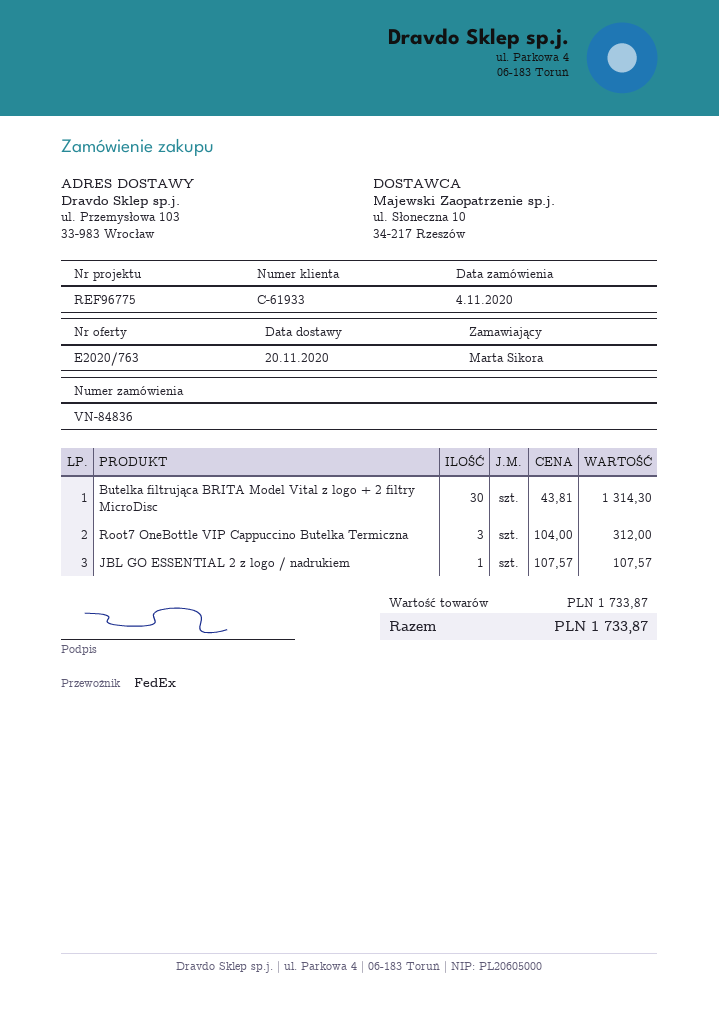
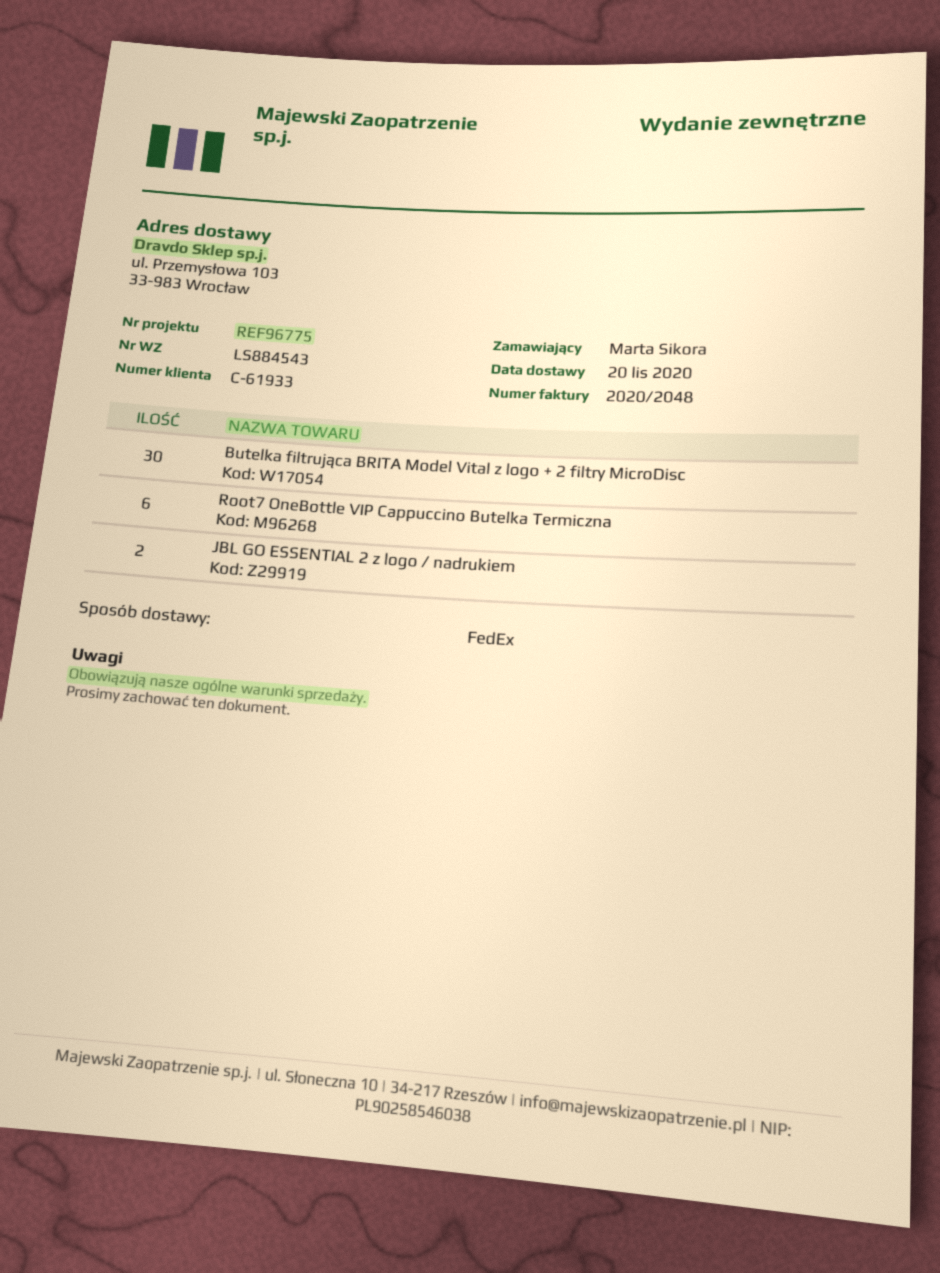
Root7 OneBottle VIP Cappuccino Butelka Termiczna: 3 -> 6
JBL GO ESSENTIAL 2 z logo / nadrukiem: 1 -> 2

